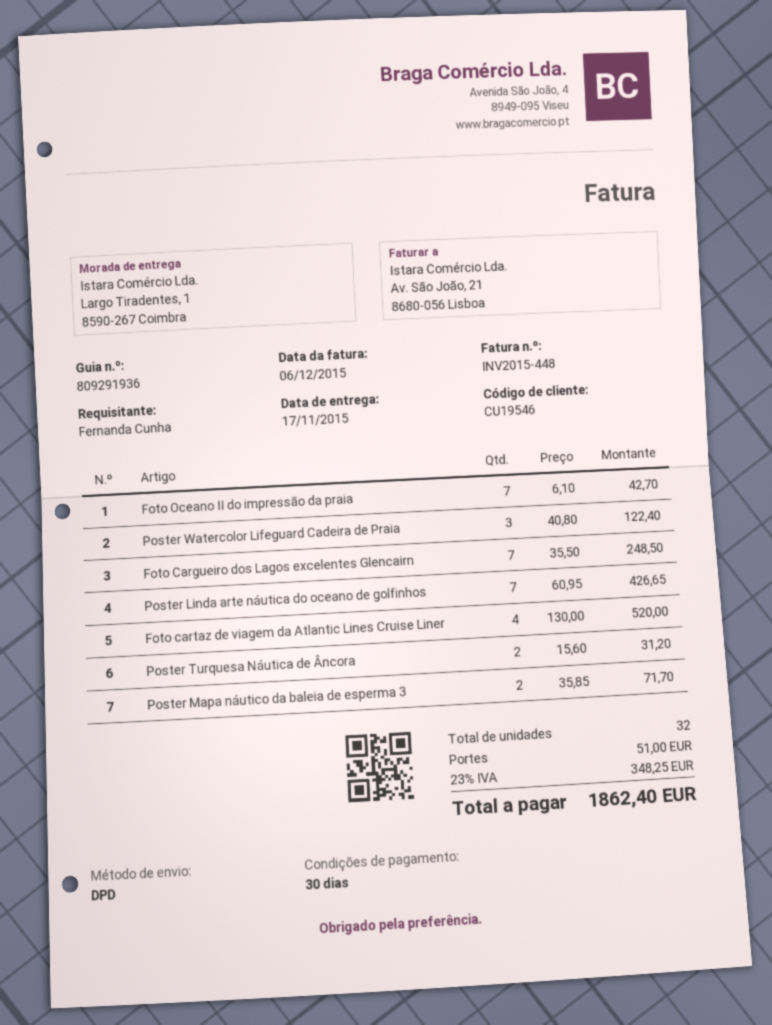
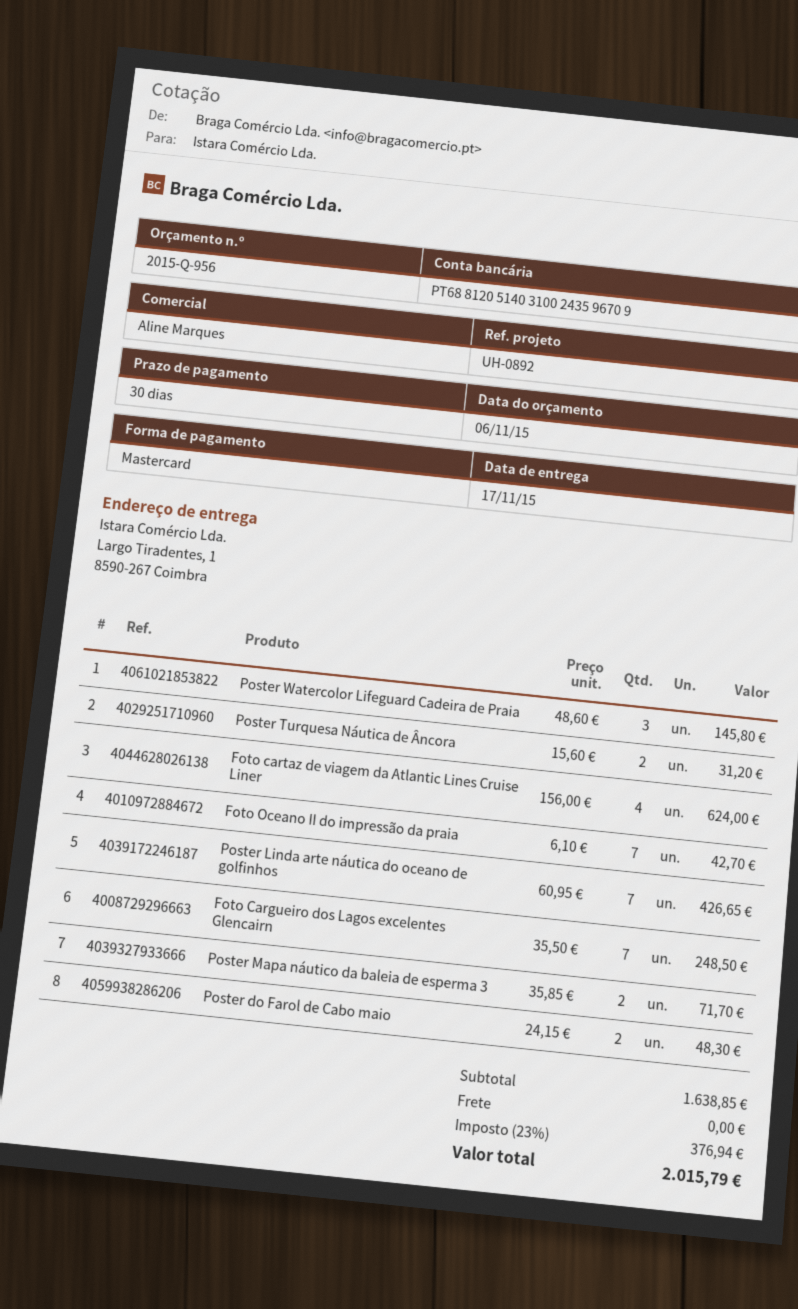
Poster Watercolor Lifeguard Cadeira de Praia: 3 x 40.80 = 122.40 -> 3 x 48.60 = 145.80
Foto cartaz de viagem da Atlantic Lines Cruise Liner: 4 x 130.00 = 520.00 -> 4 x 156.00 = 624.00
Poster do Farol de Cabo maio: none -> 2 x 24.15 = 48.30
shipping: 51.00 -> 0.00
tax: 23% = 348.25 -> 23% = 376.94
total: 1862.40 -> 2015.79

